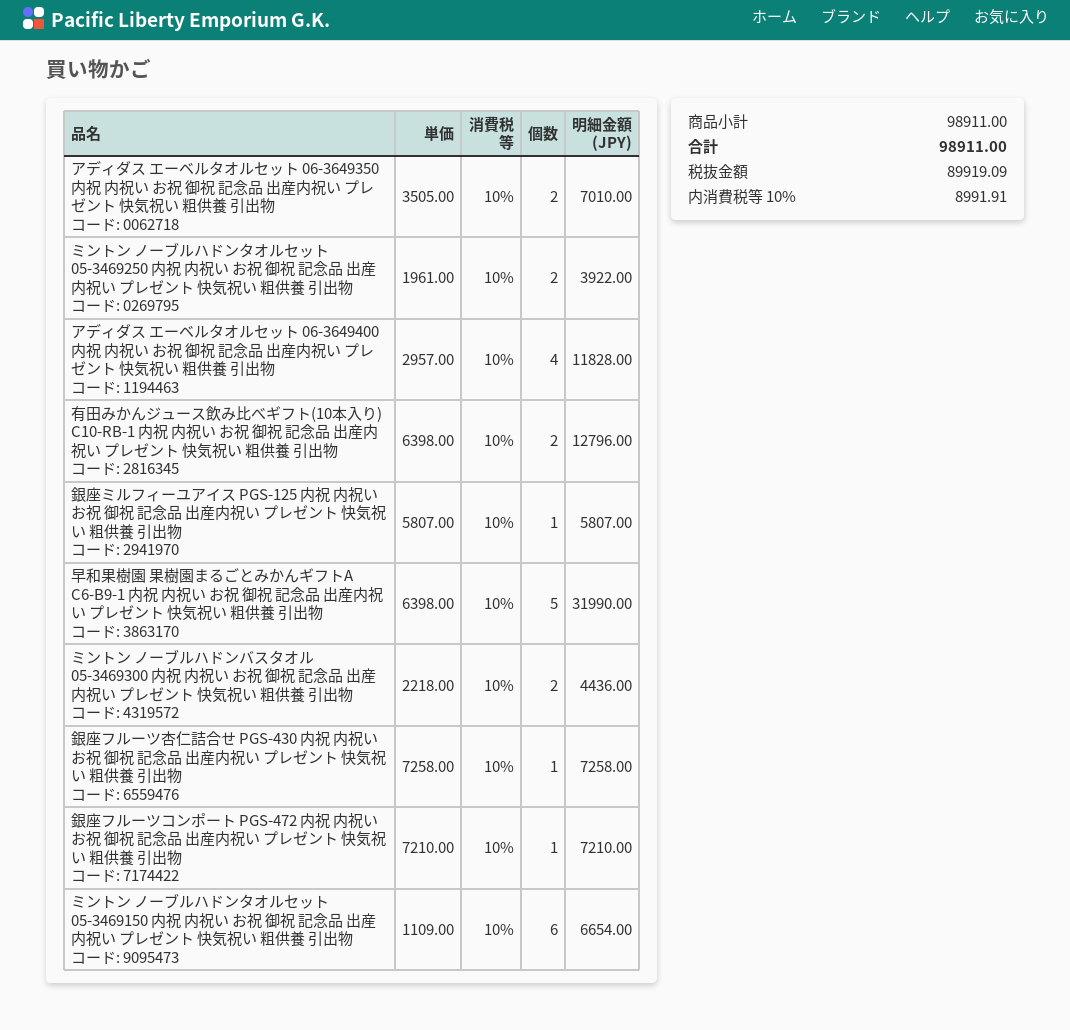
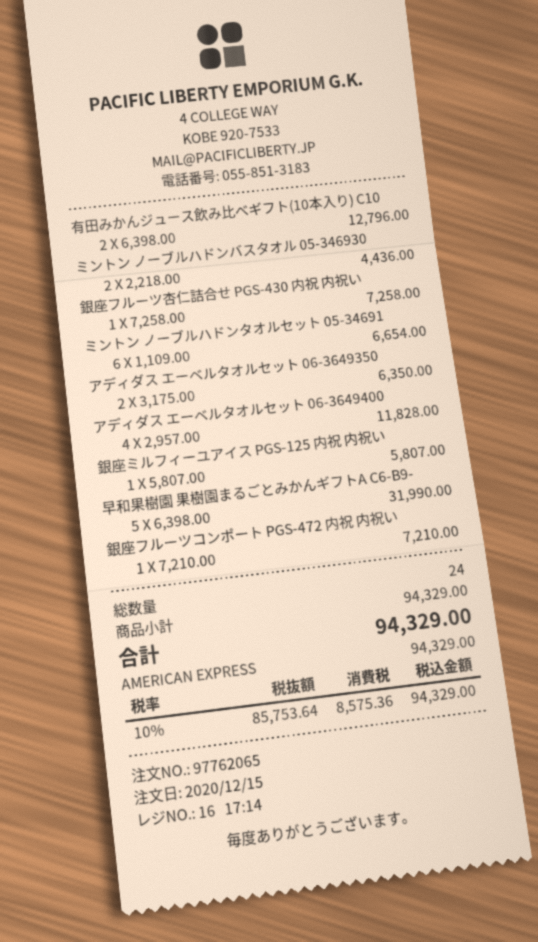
アディダス エーベルタオルセット 06-3649350 内祝 内祝い お祝 御祝 記念品 出産内祝い プレゼント 快気祝い 粗供養 引出物: 2 x 3505.00 = 7010.00 -> 2 x 3175.00 = 6350.00
ミントン ノーブルハドンタオルセット 05-3469250 内祝 内祝い お祝 御祝 記念品 出産内祝い プレゼント 快気祝い 粗供養 引出物: 2 x 1961.00 = 3922.00 -> none
subtotal: 98911.00 -> 94329.00
net: 89919.09 -> 85753.64
tax: 10% = 8991.91 -> 10% = 8575.36
total: 98911.00 -> 94329.00

